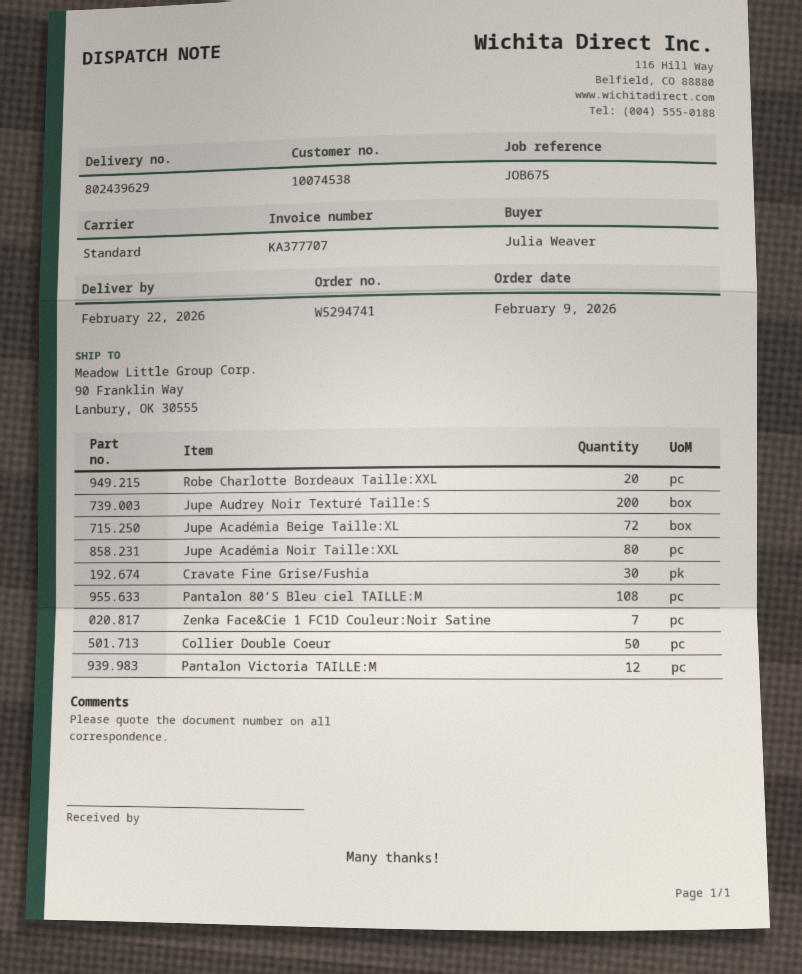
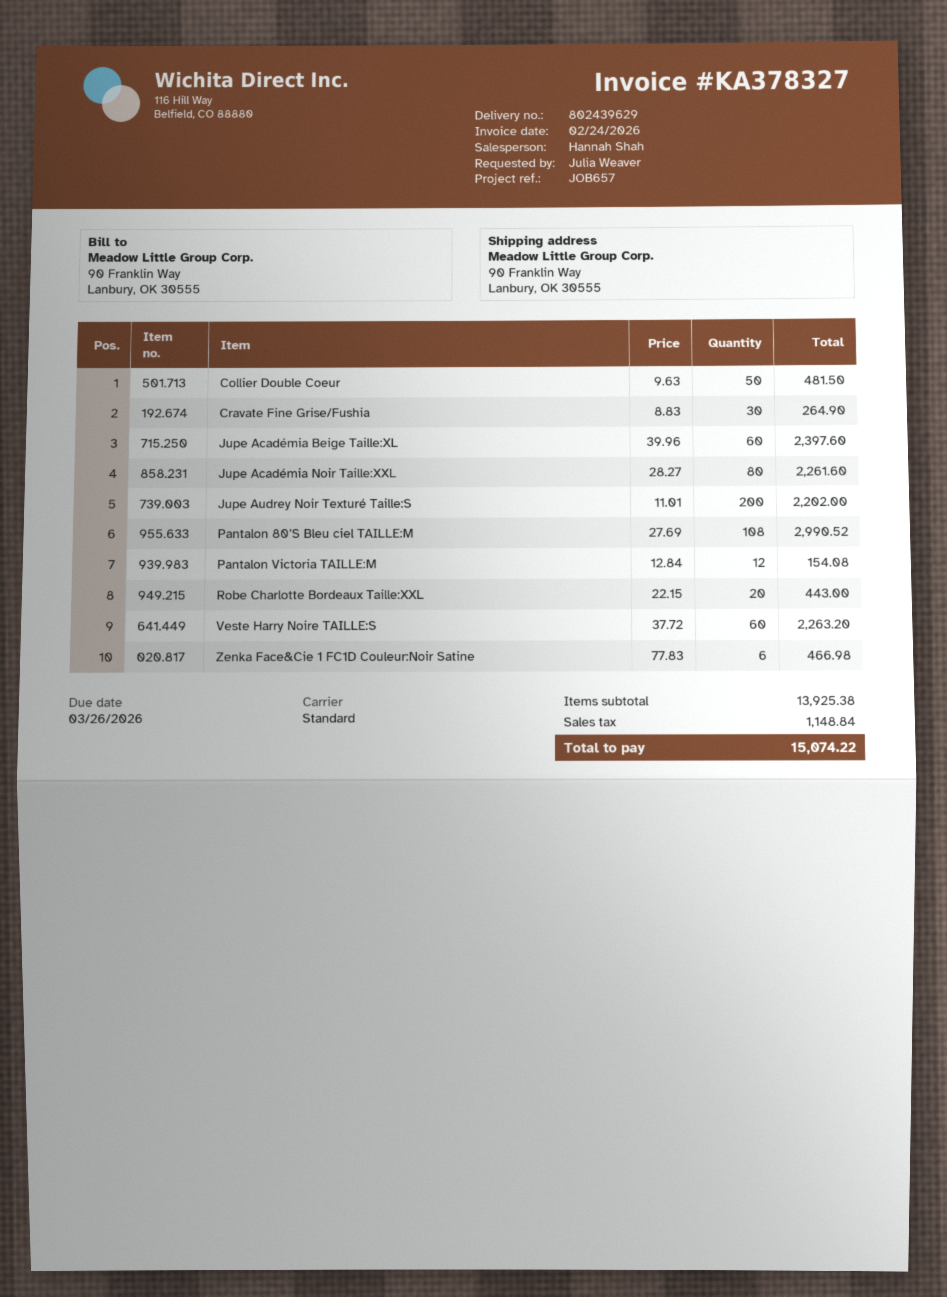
invoice number: KA377707 -> KA378327
reference: JOB675 -> JOB657
Jupe Académia Beige Taille:XL: 72 -> 60
Zenka Face&Cie 1 FC1D Couleur:Noir Satine: 7 -> 6
Veste Harry Noire TAILLE:S: none -> 60

